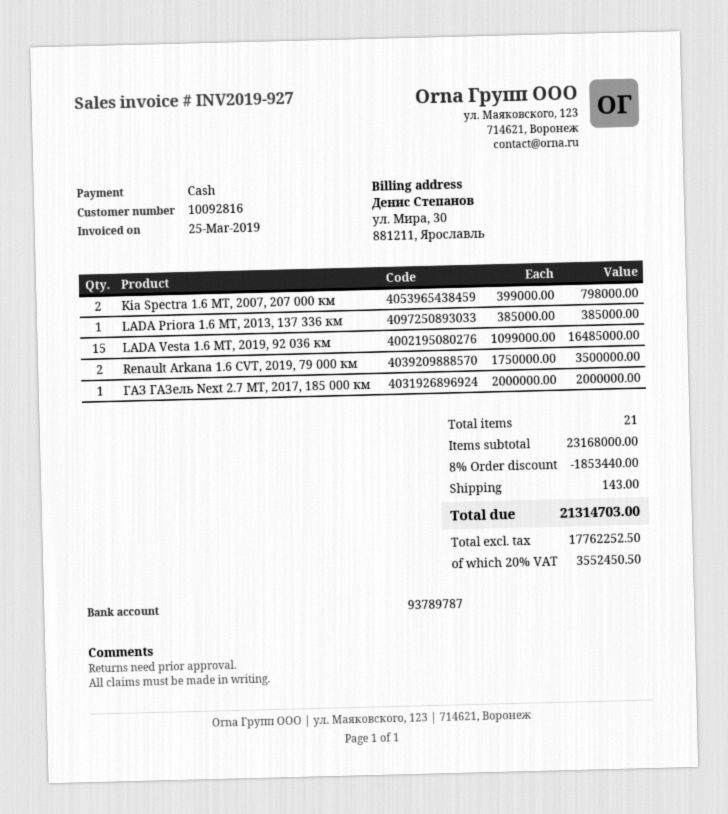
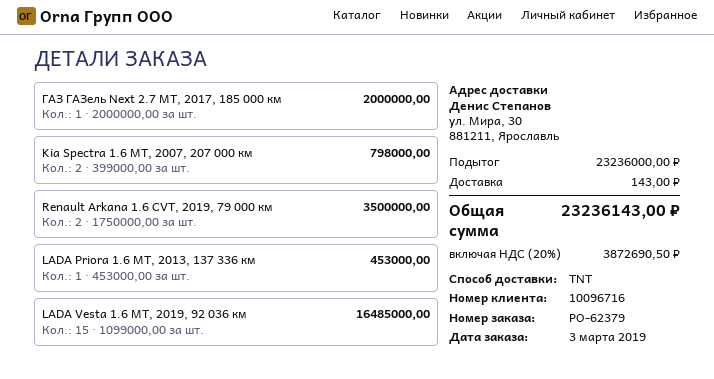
customer number: 10092816 -> 10096716
LADA Priora 1.6 МТ, 2013, 137 336 км: 1 x 385000.00 = 385000.00 -> 1 x 453000.00 = 453000.00
subtotal: 23168000.00 -> 23236000.00
discount: 8% = 1853440.00 -> none
tax: 20% = 3552450.50 -> 20% = 3872690.50
total: 21314703.00 -> 23236143.00

